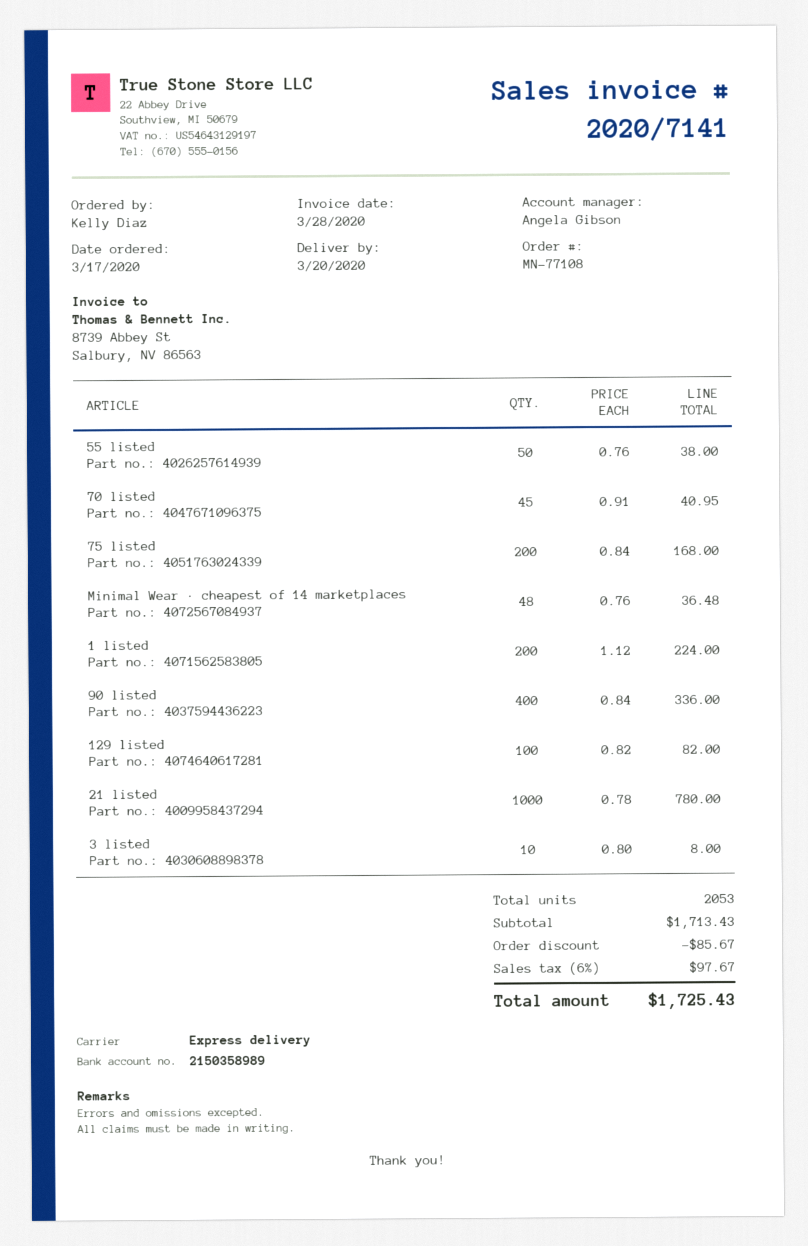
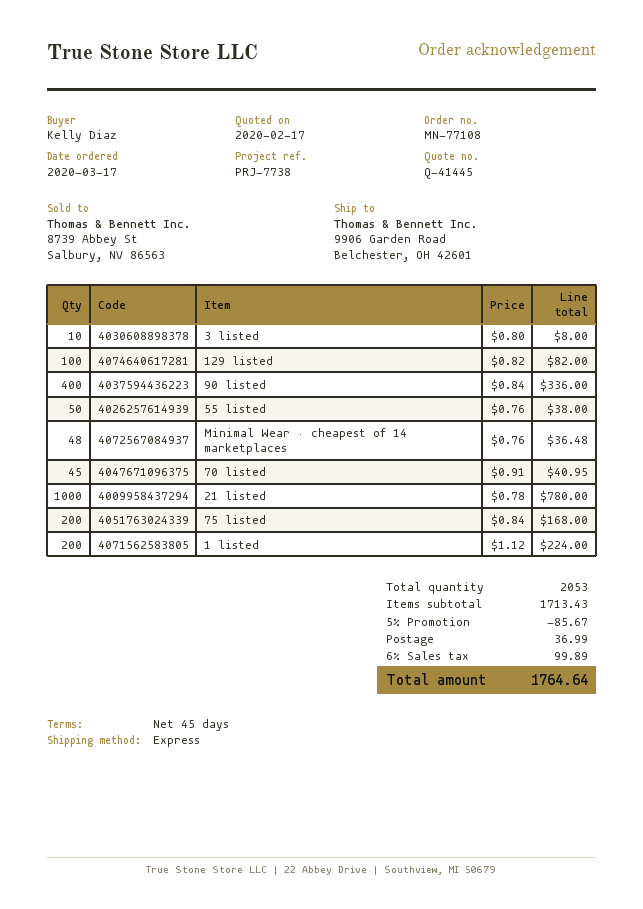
shipping: none -> 36.99
tax: 6% = 97.67 -> 6% = 99.89
total: 1725.43 -> 1764.64

